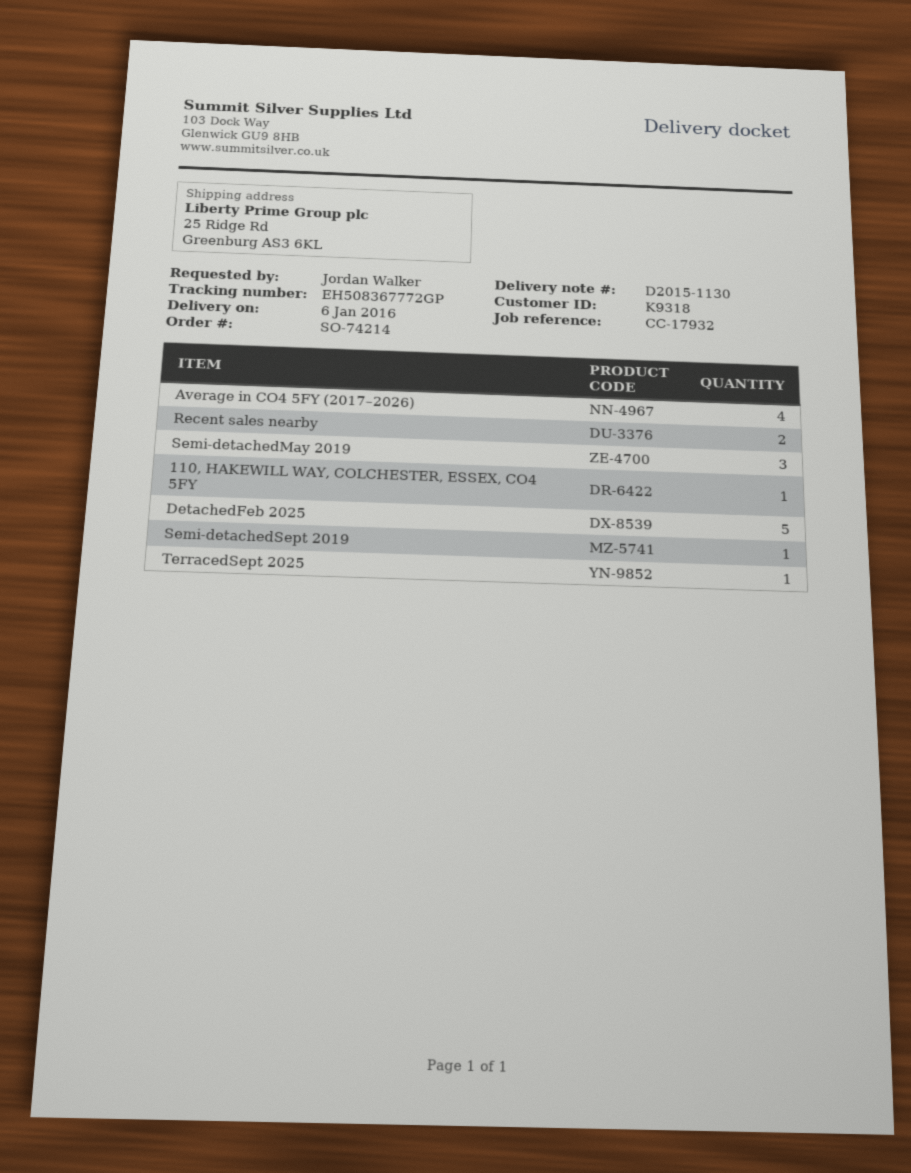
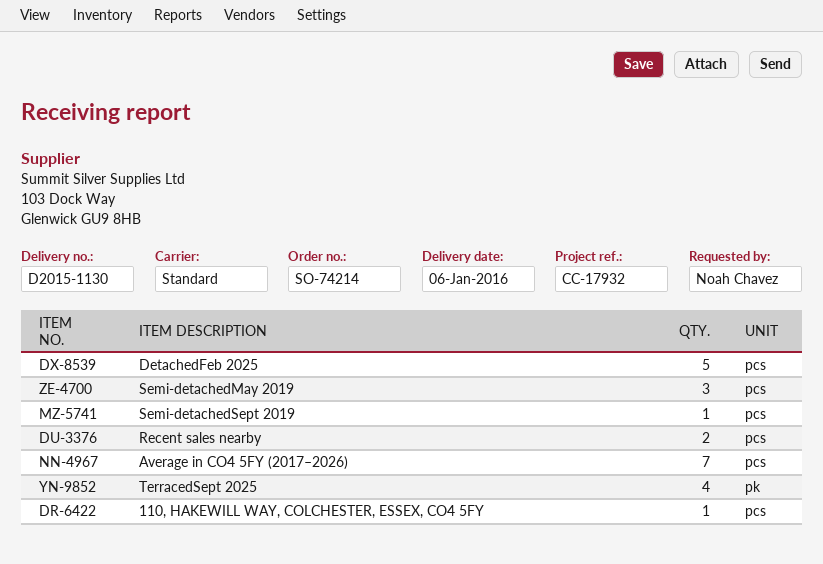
ordered by: Jordan Walker -> Noah Chavez
Average in CO4 5FY (2017–2026): 4 -> 7
TerracedSept 2025: 1 -> 4

